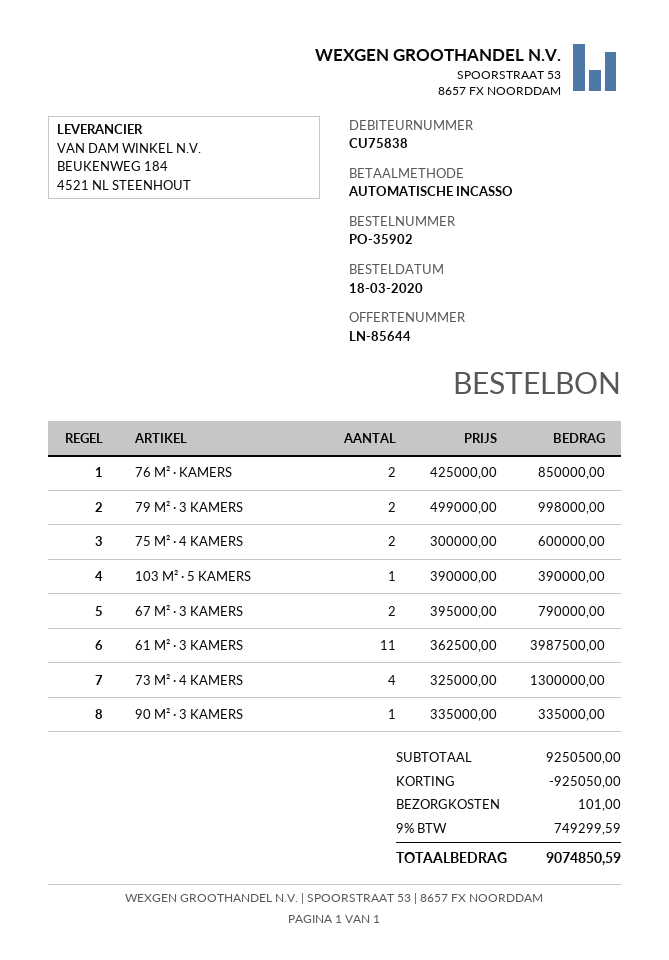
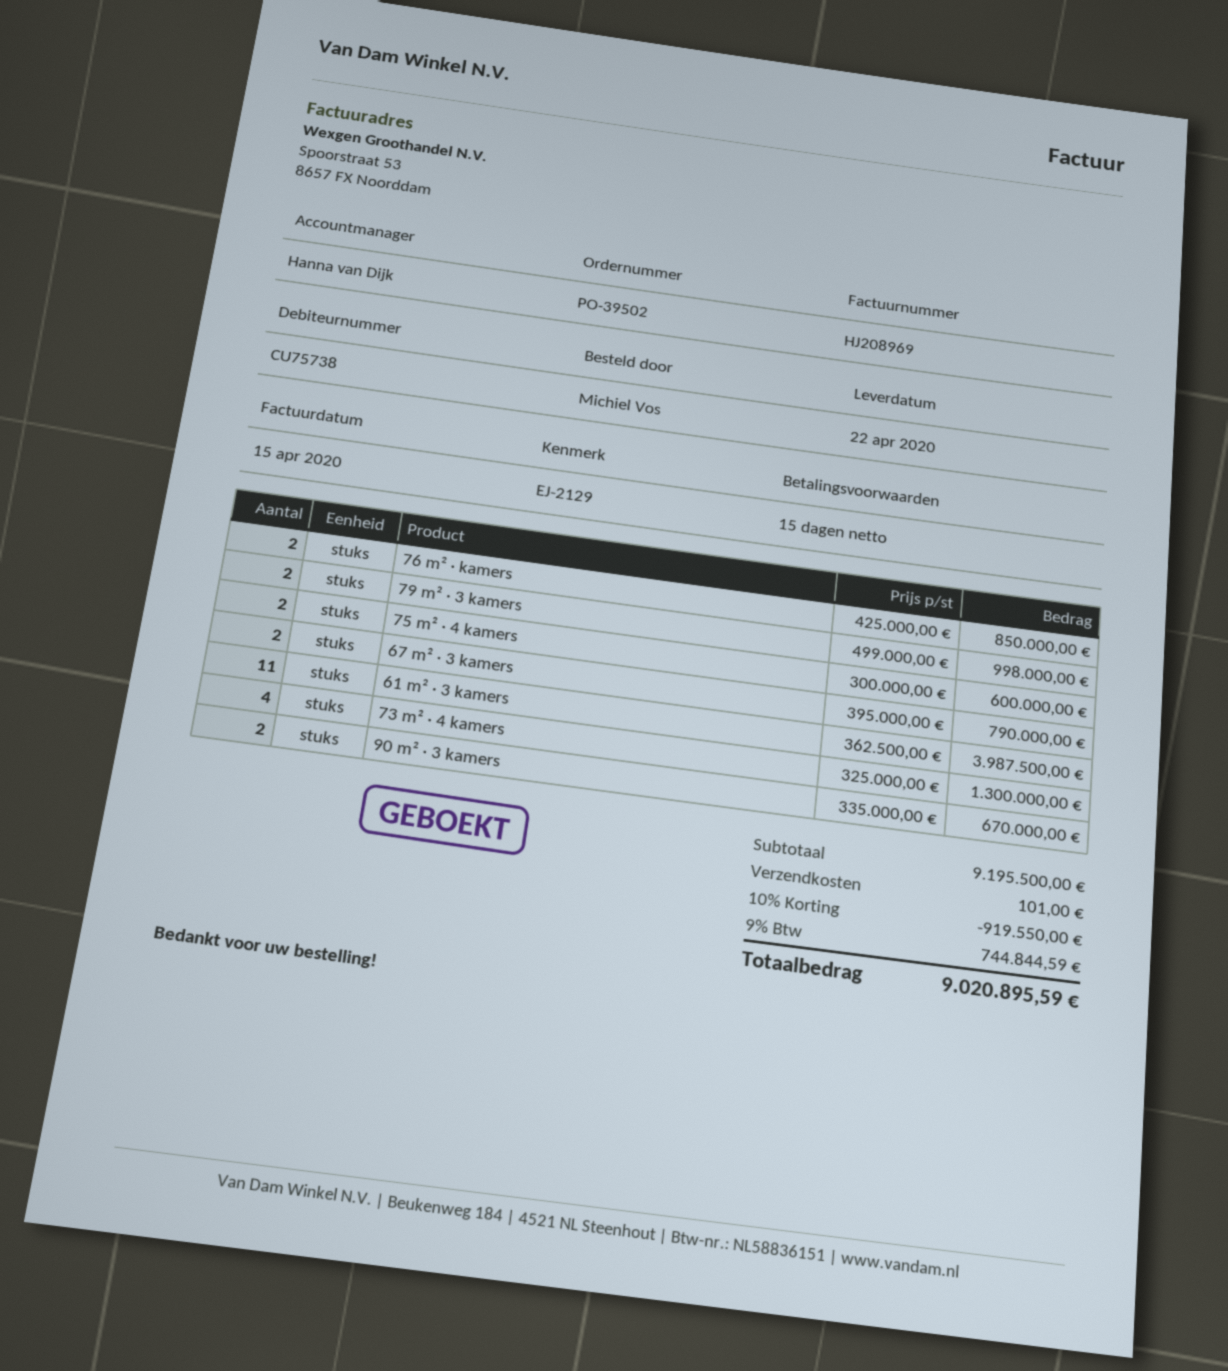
order number: PO-35902 -> PO-39502
customer number: CU75838 -> CU75738
103 M² · 5 KAMERS: 1 x 390000.00 = 390000.00 -> none
90 M² · 3 KAMERS: 1 x 335000.00 = 335000.00 -> 2 x 335000.00 = 670000.00
subtotal: 9250500.00 -> 9195500.00
discount: 925050.00 -> 919550.00
tax: 9% = 749299.59 -> 9% = 744844.59
total: 9074850.59 -> 9020895.59

